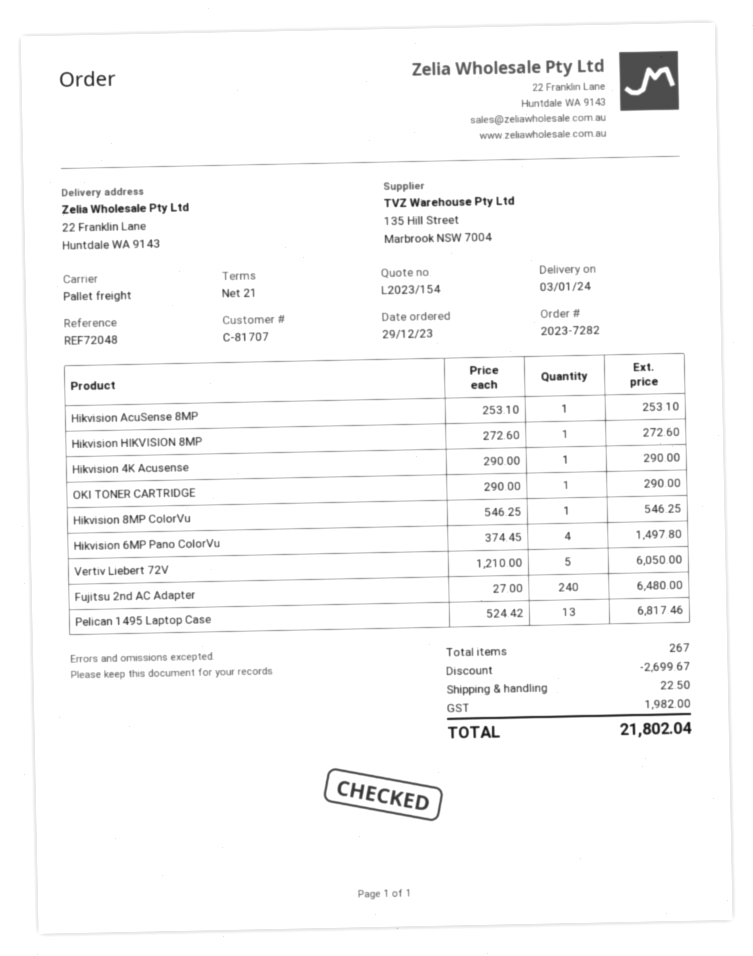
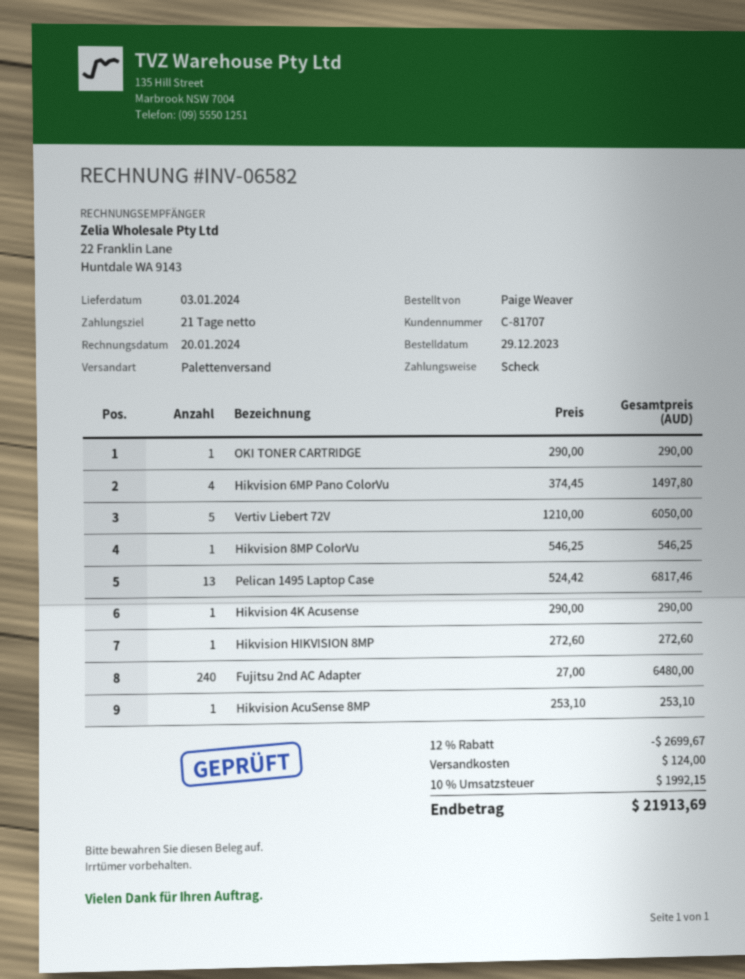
shipping: 22.50 -> 124.00
tax: 1982.00 -> 1992.15
total: 21802.04 -> 21913.69

